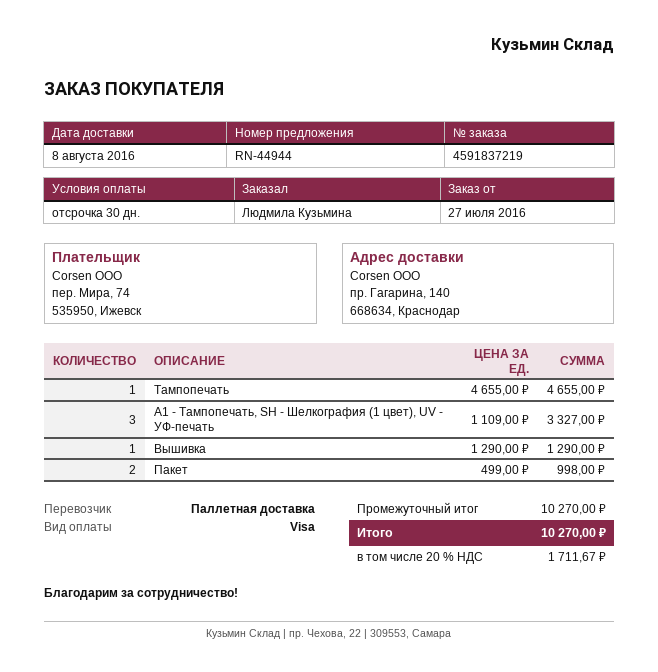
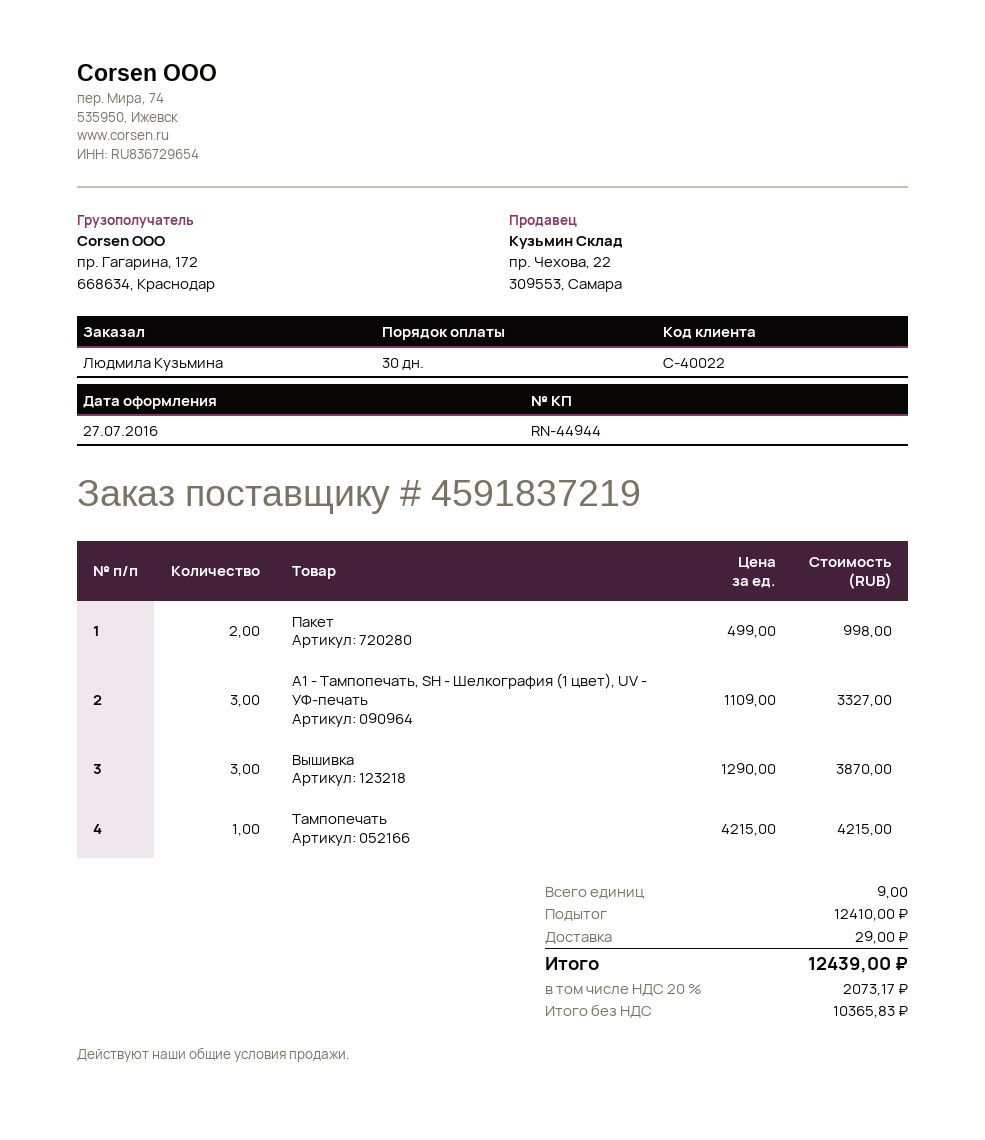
ship to: пр. Гагарина, 140, 668634, Краснодар -> пр. Гагарина, 172, 668634, Краснодар
Тампопечать: 1 x 4655.00 = 4655.00 -> 1 x 4215.00 = 4215.00
Вышивка: 1 x 1290.00 = 1290.00 -> 3 x 1290.00 = 3870.00
subtotal: 10270.00 -> 12410.00
shipping: none -> 29.00
tax: 20% = 1711.67 -> 20% = 2073.17
total: 10270.00 -> 12439.00

